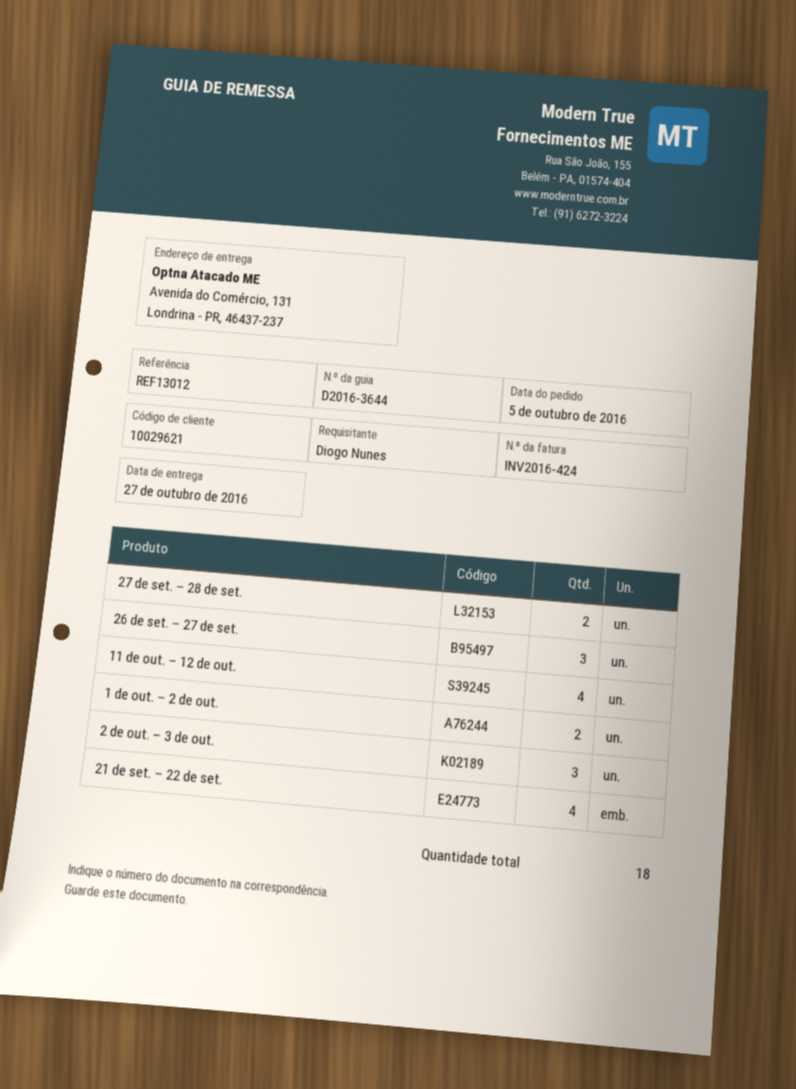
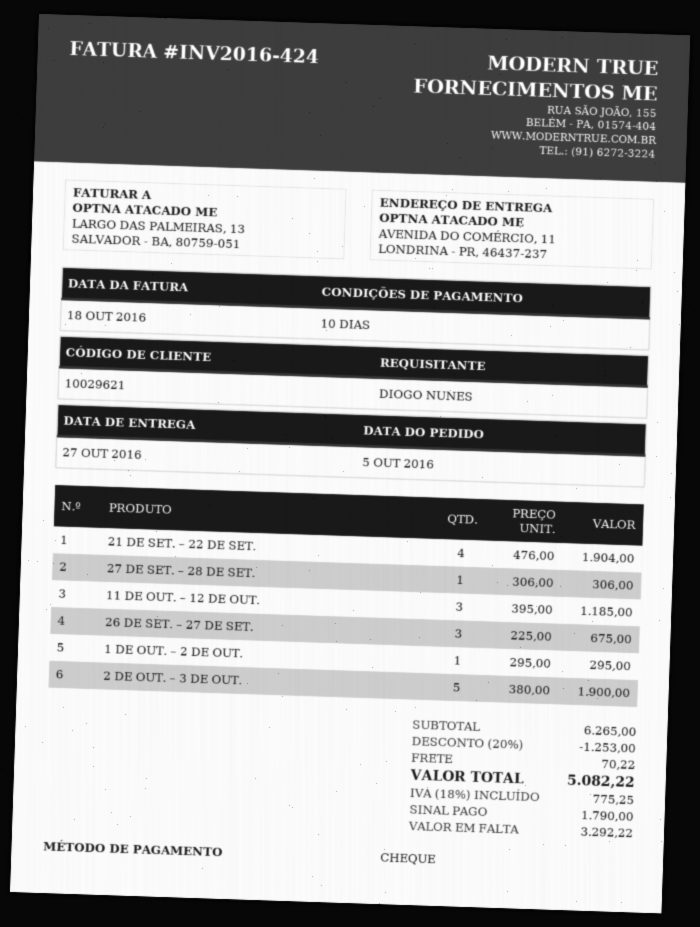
ship to: Avenida do Comércio, 131, Londrina - PR, 46437-237 -> AVENIDA DO COMÉRCIO, 11, LONDRINA - PR, 46437-237
27 de set. – 28 de set.: 2 -> 1
11 de out. – 12 de out.: 4 -> 3
1 de out. – 2 de out.: 2 -> 1
2 de out. – 3 de out.: 3 -> 5

